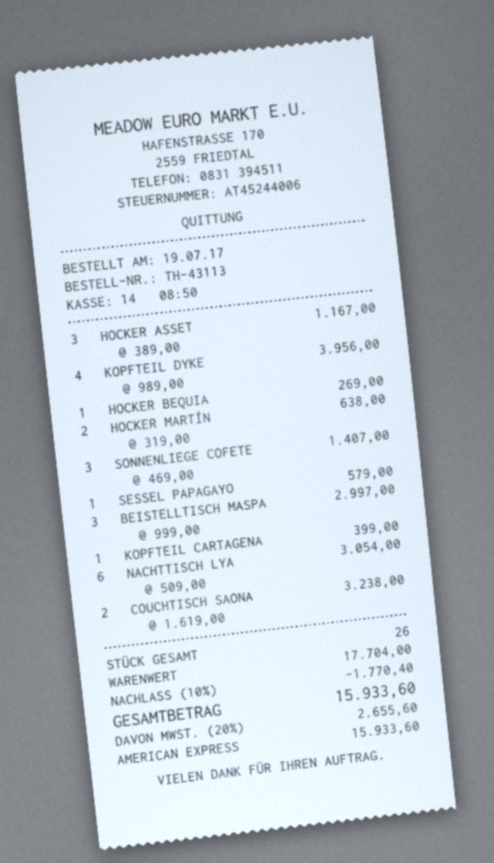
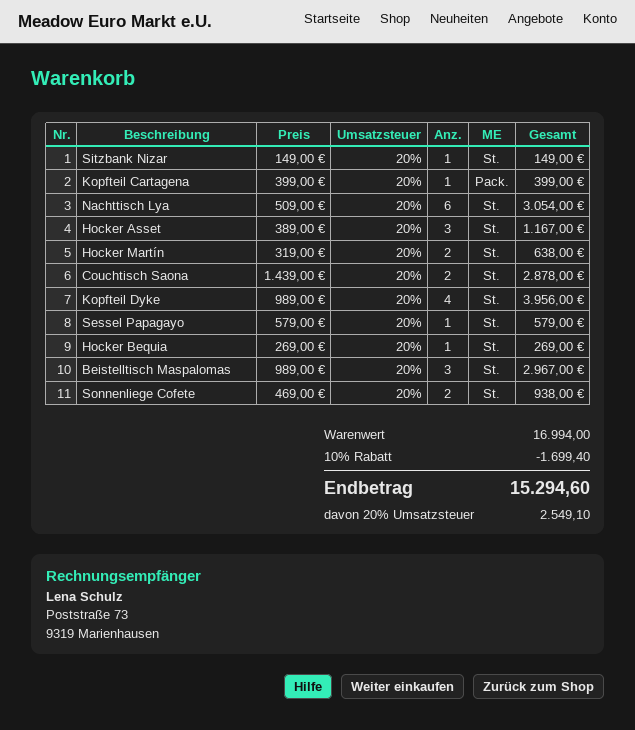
SONNENLIEGE COFETE: 3 x 469.00 = 1407.00 -> 2 x 469.00 = 938.00
BEISTELLTISCH MASPA: 3 x 999.00 = 2997.00 -> 3 x 989.00 = 2967.00
COUCHTISCH SAONA: 2 x 1619.00 = 3238.00 -> 2 x 1439.00 = 2878.00
Sitzbank Nizar: none -> 1 x 149.00 = 149.00
subtotal: 17704.00 -> 16994.00
discount: 10% = 1770.40 -> 10% = 1699.40
tax: 20% = 2655.60 -> 20% = 2549.10
total: 15933.60 -> 15294.60

